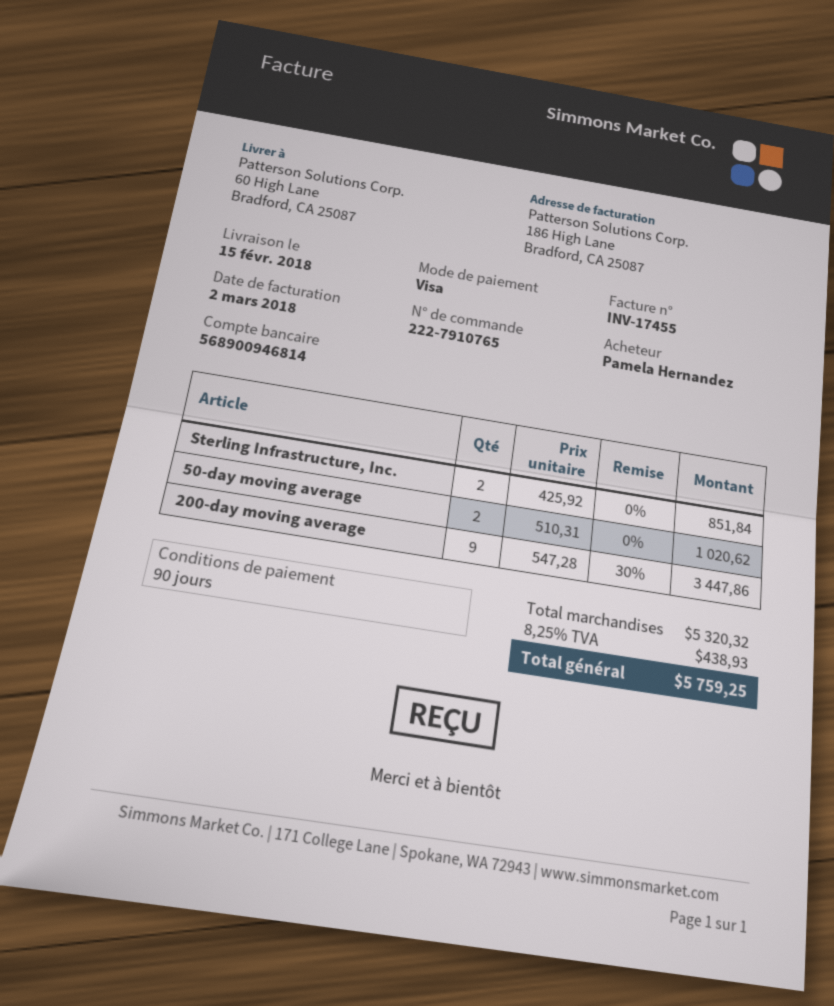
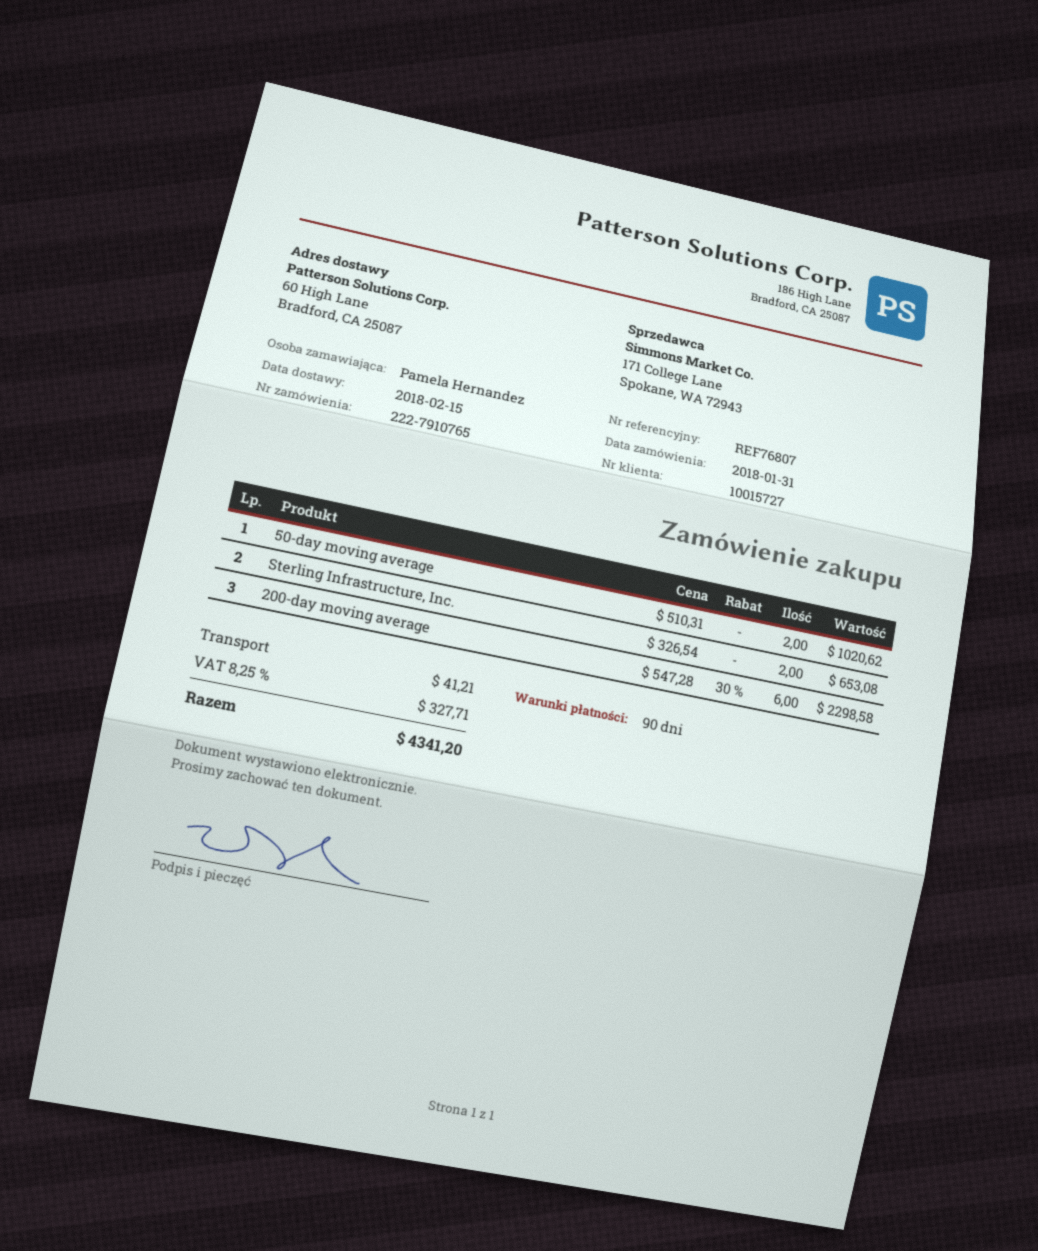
Sterling Infrastructure, Inc.: 2 x 425.92 = 851.84 -> 2 x 326.54 = 653.08
200-day moving average: 9 x 547.28 - 30% = 3447.86 -> 6 x 547.28 - 30% = 2298.58
shipping: none -> 41.21
tax: 8.25% = 438.93 -> 8.25% = 327.71
total: 5759.25 -> 4341.20

